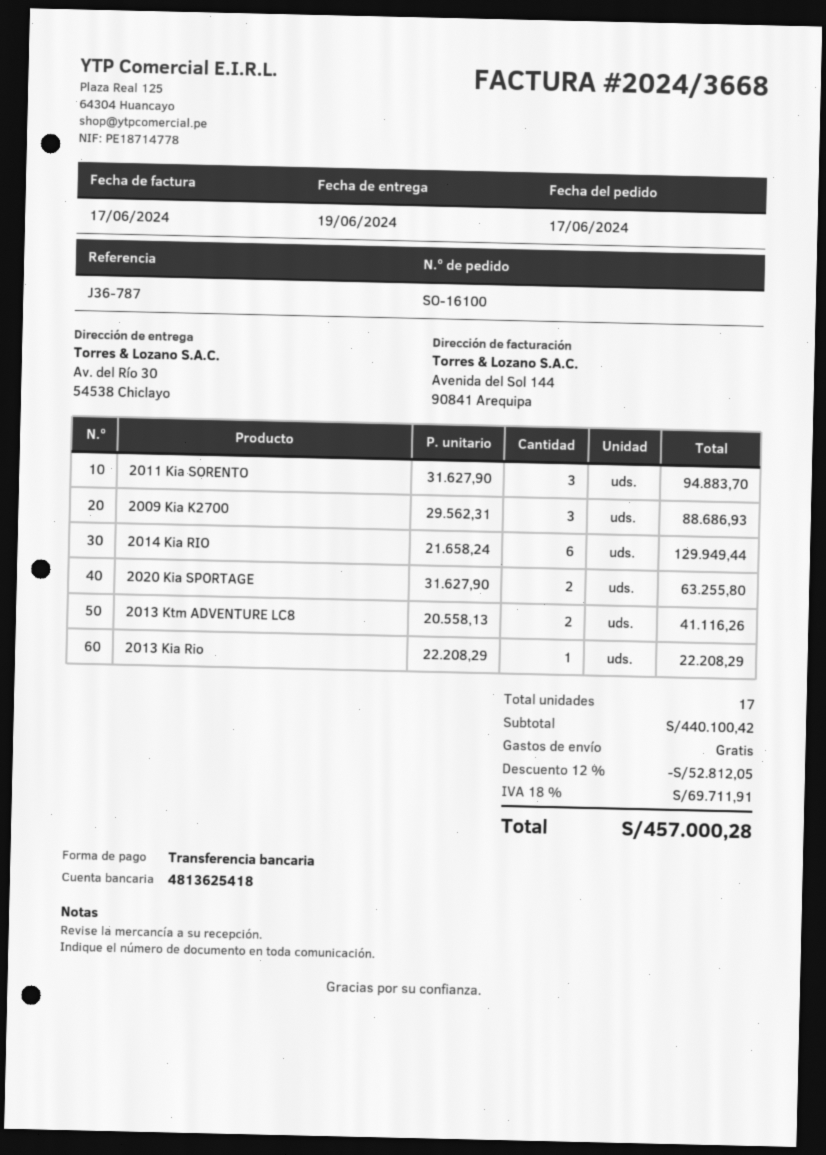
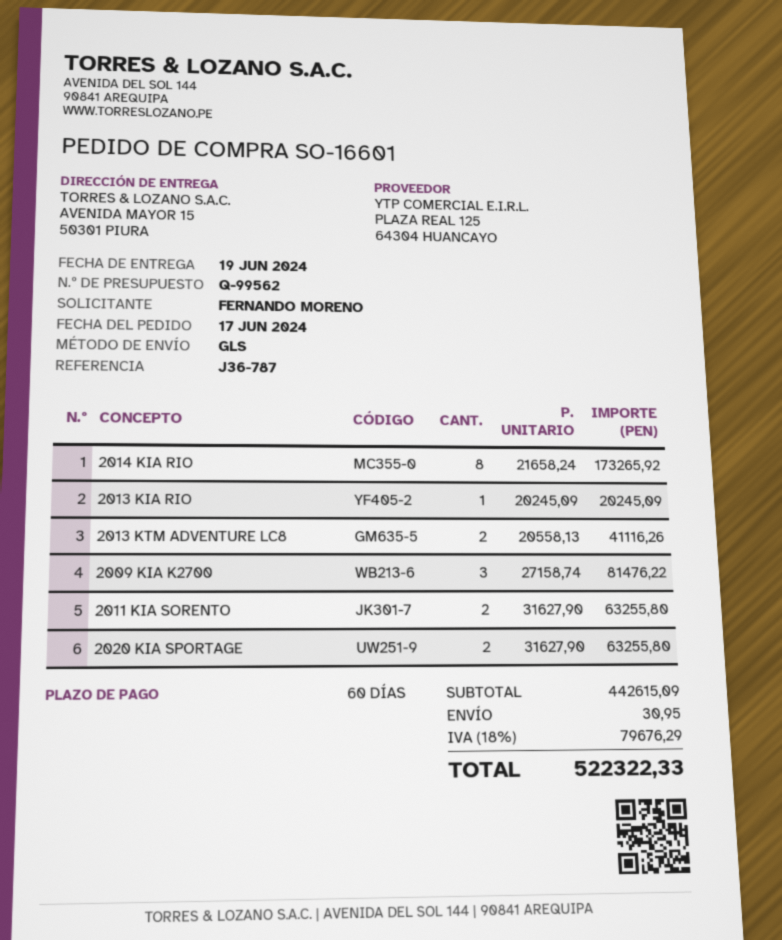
order number: SO-16100 -> SO-16601
ship to: Av. del Río 30, 54538 Chiclayo -> AVENIDA MAYOR 15, 50301 PIURA
2011 Kia SORENTO: 3 x 31627.90 = 94883.70 -> 2 x 31627.90 = 63255.80
2009 Kia K2700: 3 x 29562.31 = 88686.93 -> 3 x 27158.74 = 81476.22
2014 Kia RIO: 6 x 21658.24 = 129949.44 -> 8 x 21658.24 = 173265.92
2013 Kia Rio: 1 x 22208.29 = 22208.29 -> 1 x 20245.09 = 20245.09
subtotal: 440100.42 -> 442615.09
discount: 12% = 52812.05 -> none
shipping: 0.00 -> 30.95
tax: 18% = 69711.91 -> 18% = 79676.29
total: 457000.28 -> 522322.33

